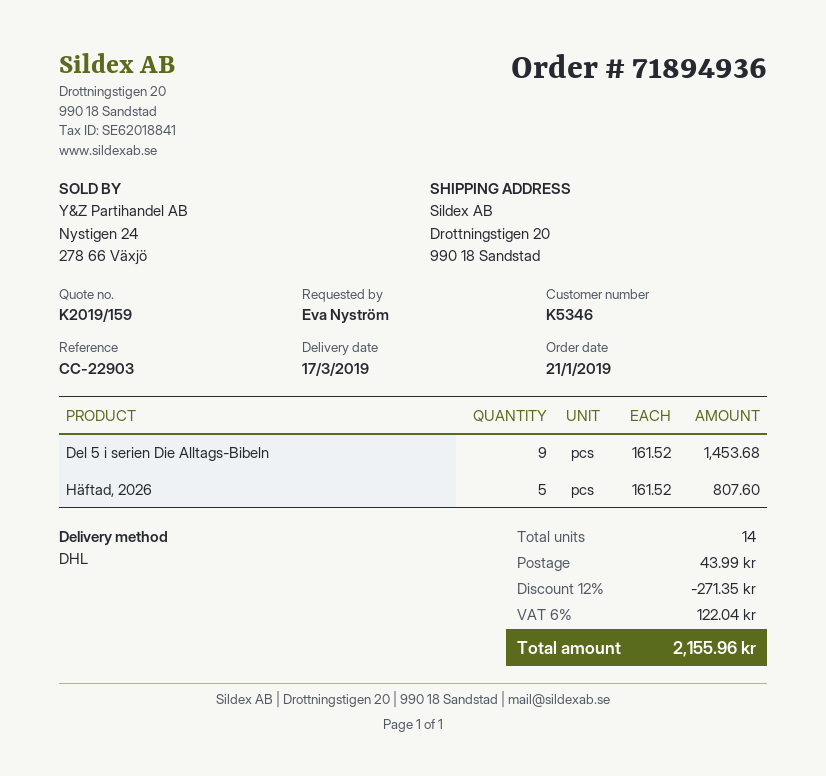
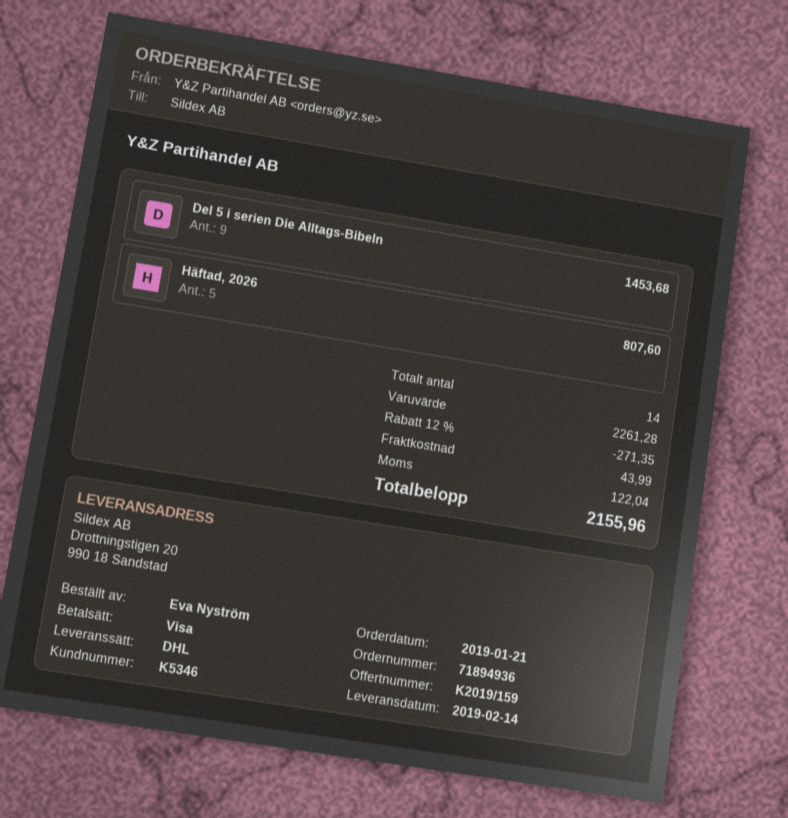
delivery date: 2019-03-17 -> 2019-02-14

